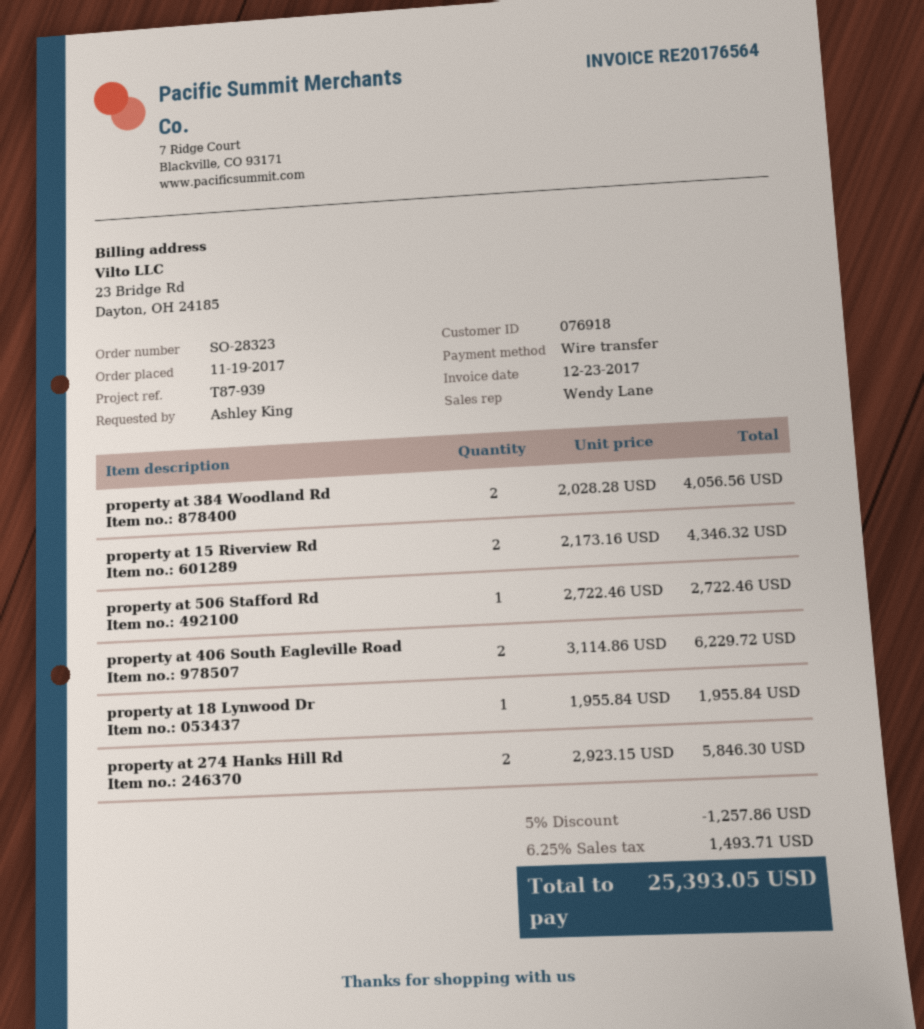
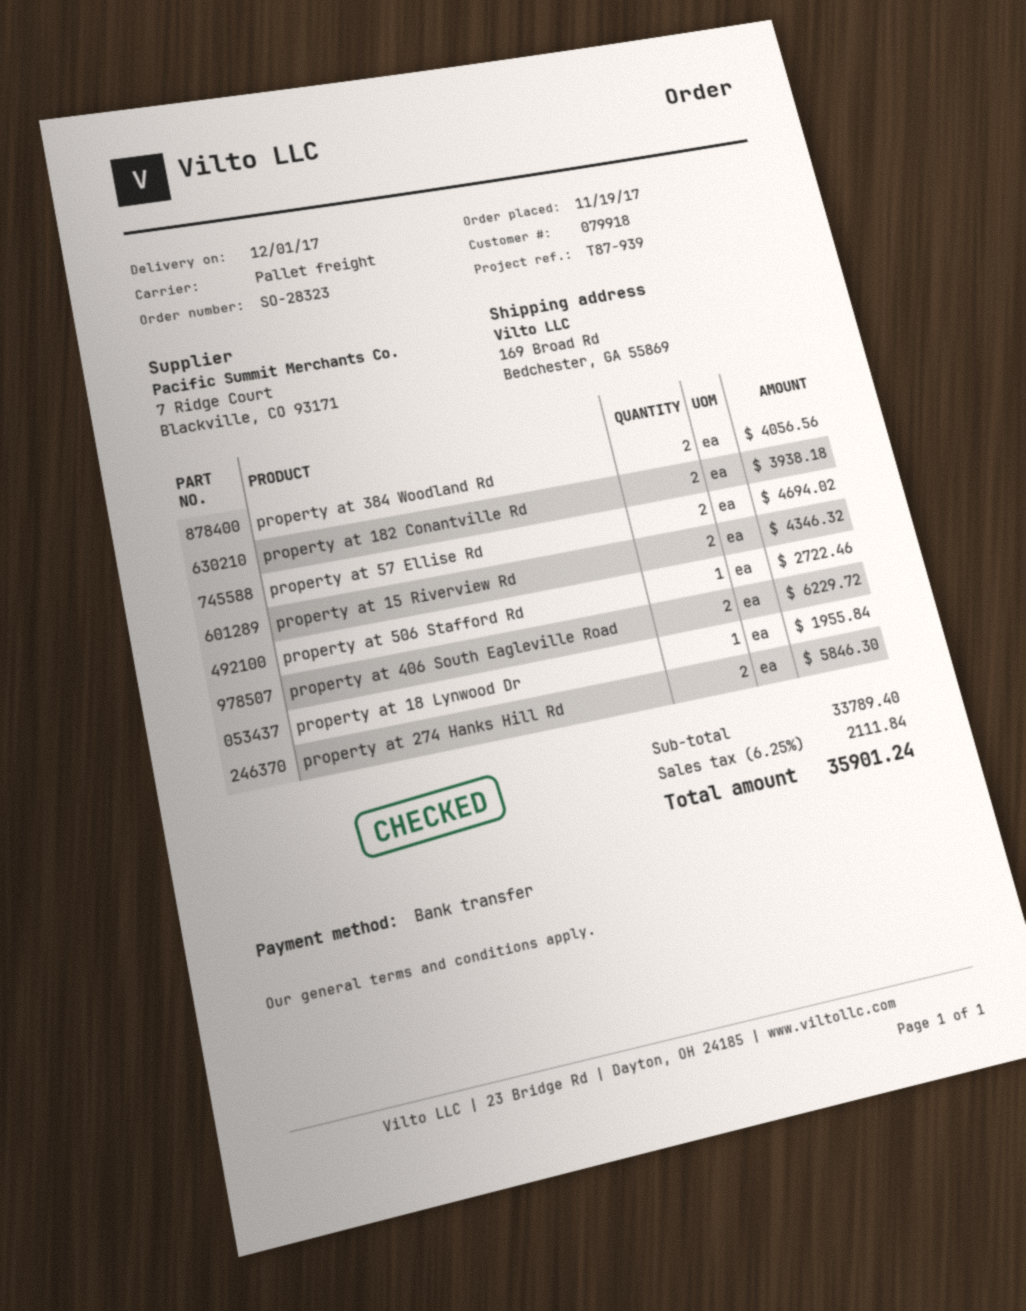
customer number: 076918 -> 079918
property at 182 Conantville Rd: none -> 2 for 3938.18
property at 57 Ellise Rd: none -> 2 for 4694.02
discount: 5% = 1257.86 -> none
tax: 6.25% = 1493.71 -> 6.25% = 2111.84
total: 25393.05 -> 35901.24

